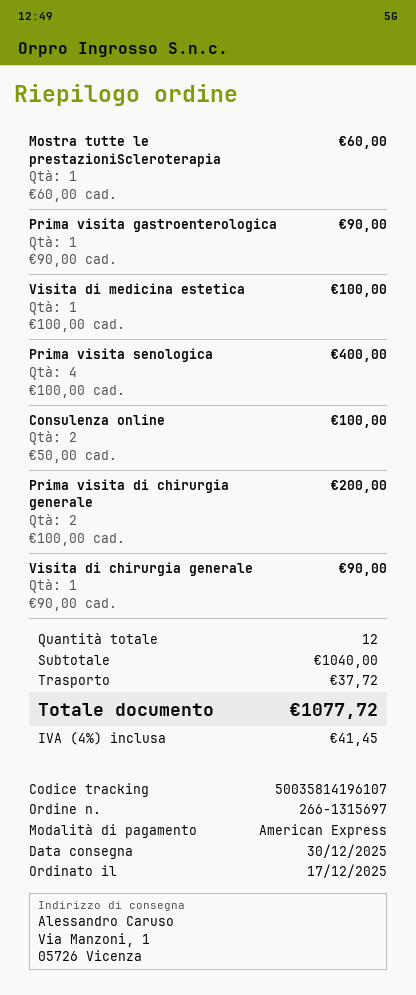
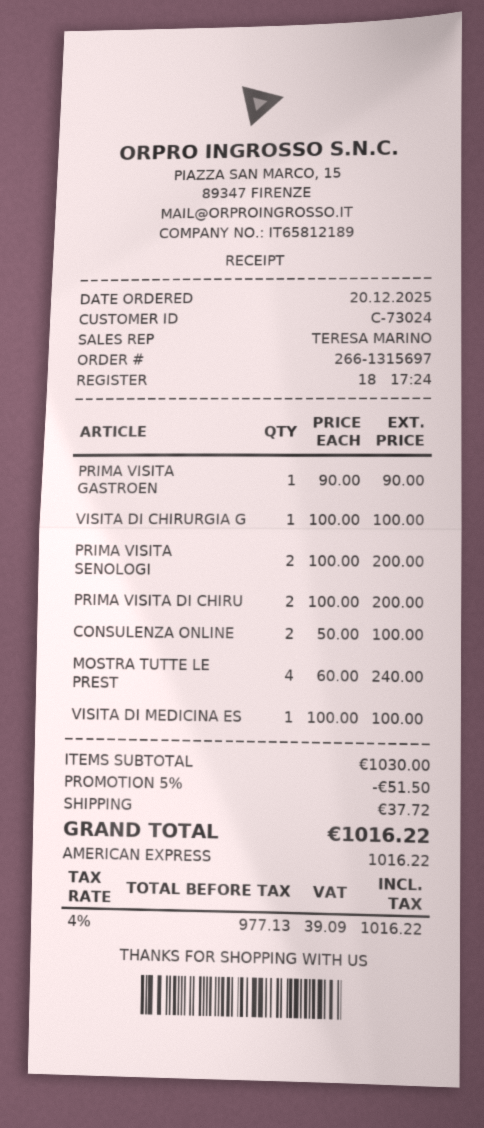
order date: 2025-12-17 -> 2025-12-20
Mostra tutte le prestazioniScleroterapia: 1 x 60.00 = 60.00 -> 4 x 60.00 = 240.00
Prima visita senologica: 4 x 100.00 = 400.00 -> 2 x 100.00 = 200.00
Visita di chirurgia generale: 1 x 90.00 = 90.00 -> 1 x 100.00 = 100.00
subtotal: 1040.00 -> 1030.00
discount: none -> 5% = 51.50
tax: 4% = 41.45 -> 4% = 39.09
total: 1077.72 -> 1016.22

